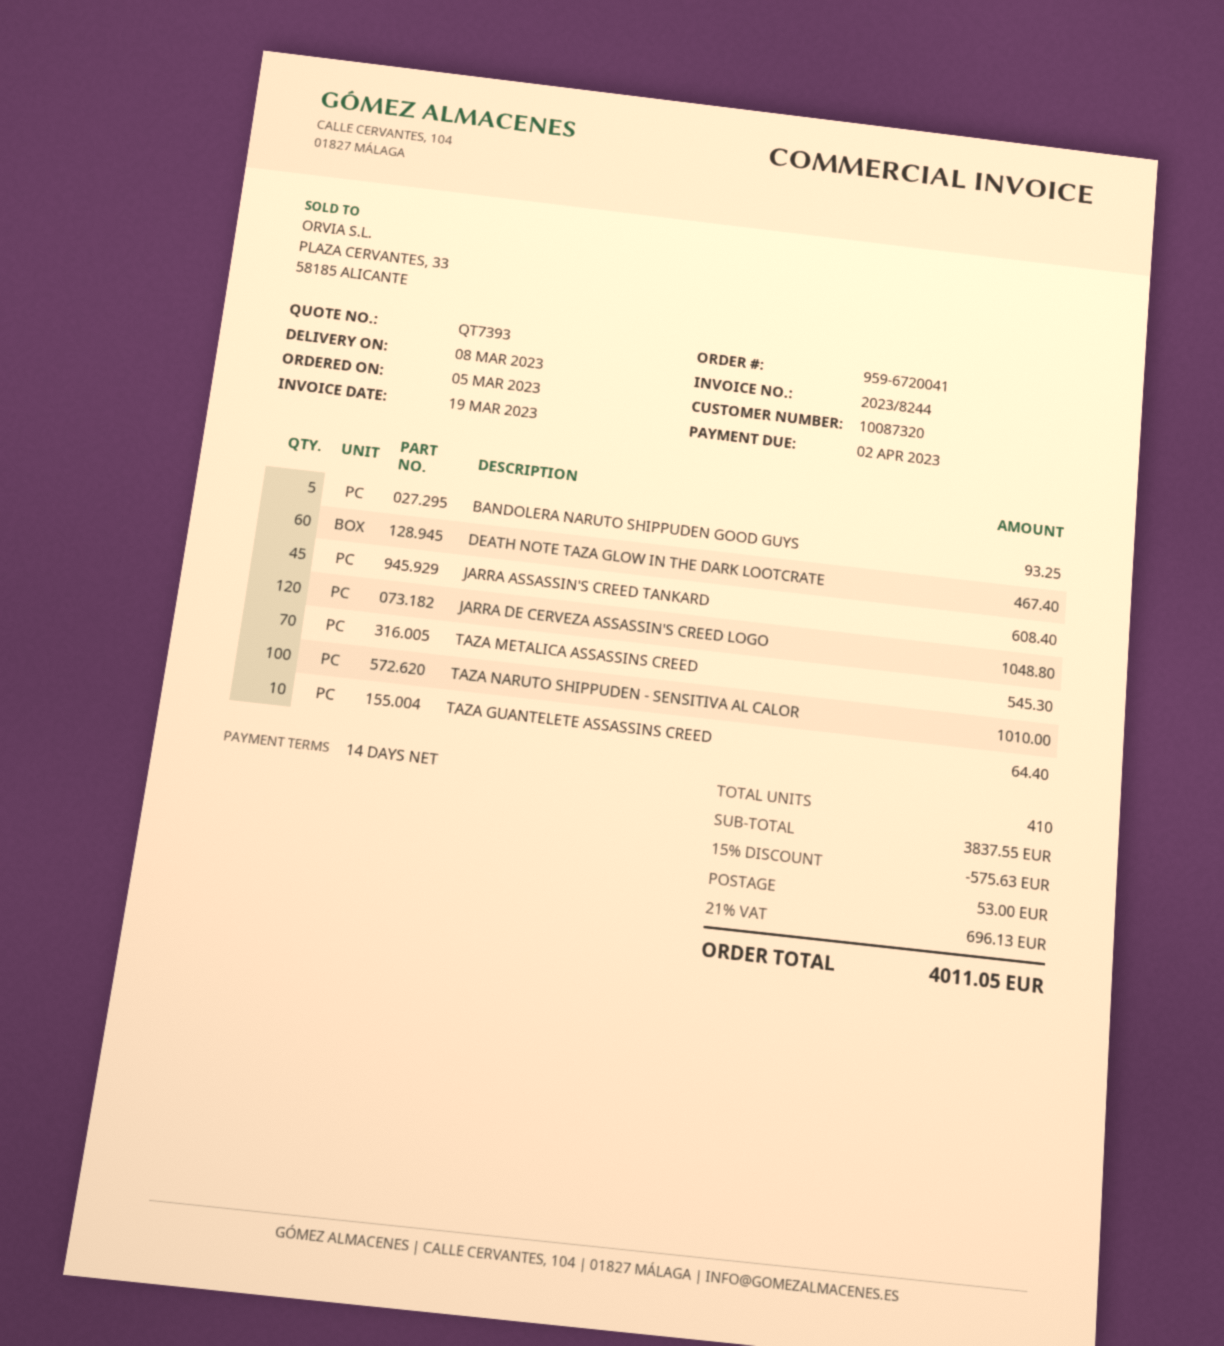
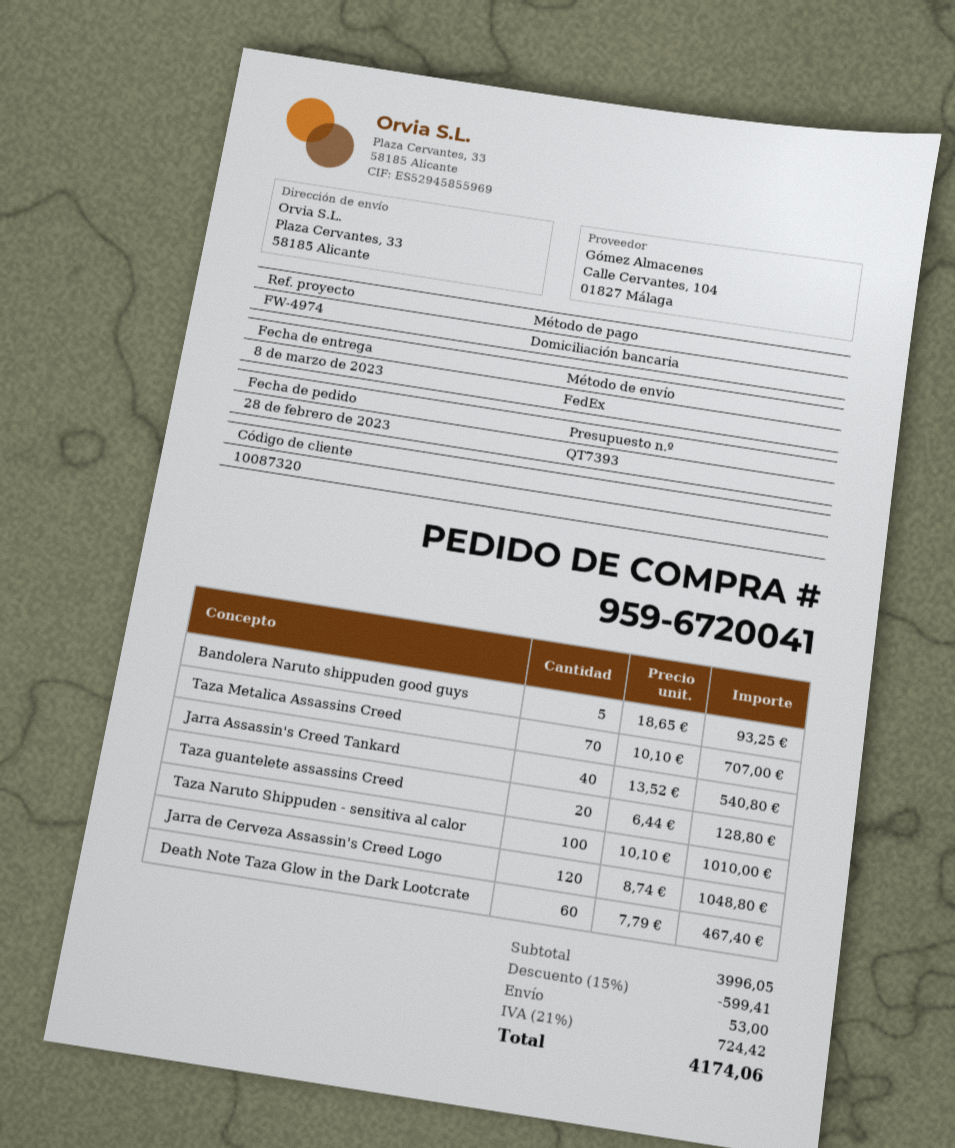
order date: 2023-03-05 -> 2023-02-28
JARRA ASSASSIN'S CREED TANKARD: 45 for 608.40 -> 40 for 540.80
TAZA METALICA ASSASSINS CREED: 70 for 545.30 -> 70 for 707.00
TAZA GUANTELETE ASSASSINS CREED: 10 for 64.40 -> 20 for 128.80
subtotal: 3837.55 -> 3996.05
discount: 15% = 575.63 -> 15% = 599.41
tax: 21% = 696.13 -> 21% = 724.42
total: 4011.05 -> 4174.06

